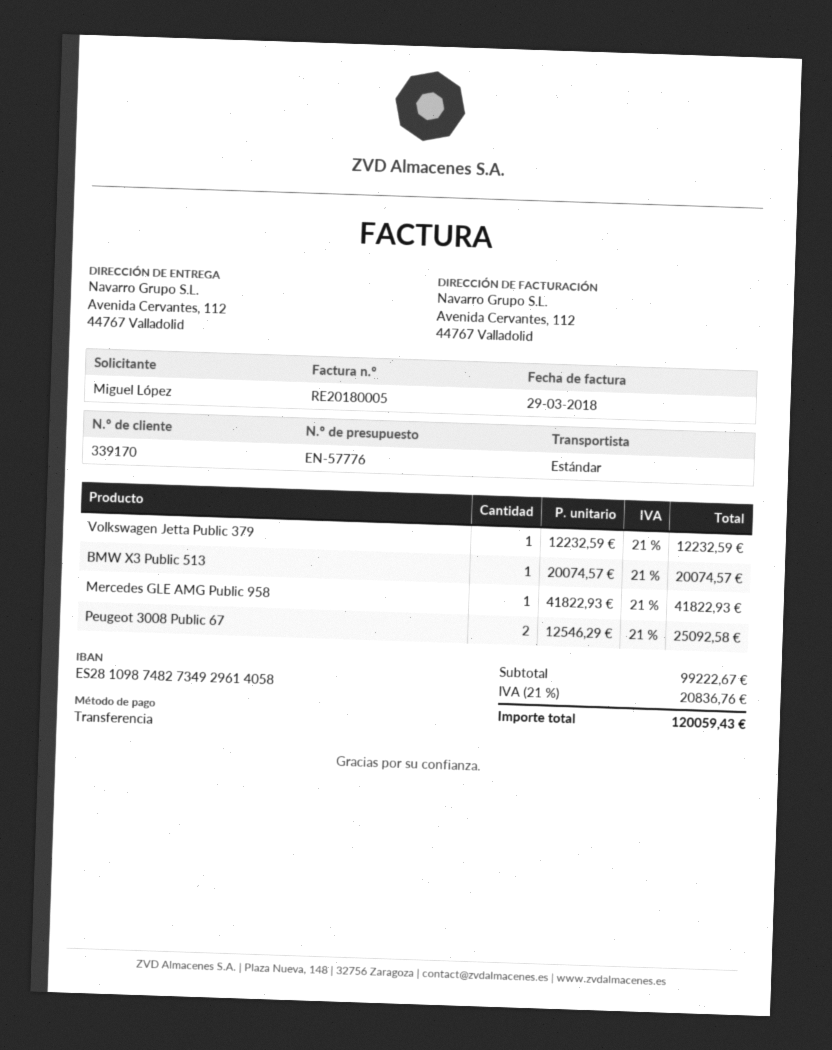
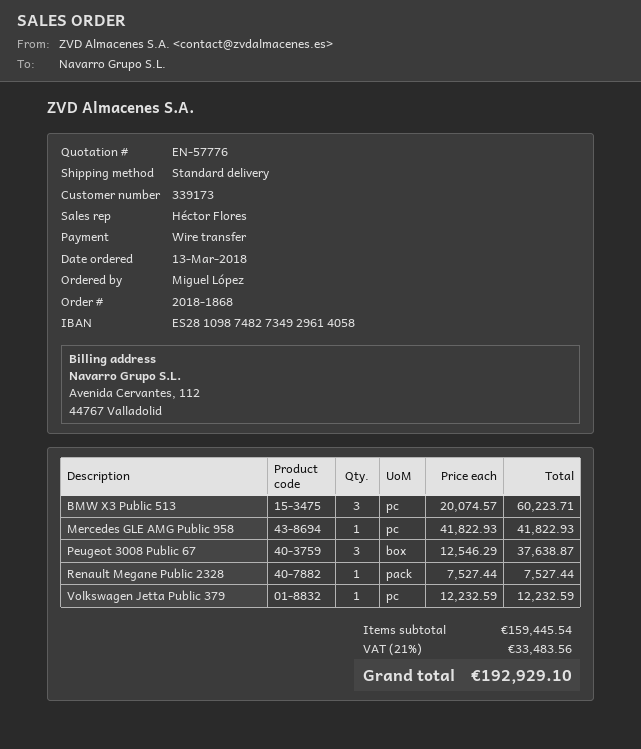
customer number: 339170 -> 339173
BMW X3 Public 513: 1 x 20074.57 = 20074.57 -> 3 x 20074.57 = 60223.71
Peugeot 3008 Public 67: 2 x 12546.29 = 25092.58 -> 3 x 12546.29 = 37638.87
Renault Megane Public 2328: none -> 1 x 7527.44 = 7527.44
subtotal: 99222.67 -> 159445.54
tax: 21% = 20836.76 -> 21% = 33483.56
total: 120059.43 -> 192929.10

